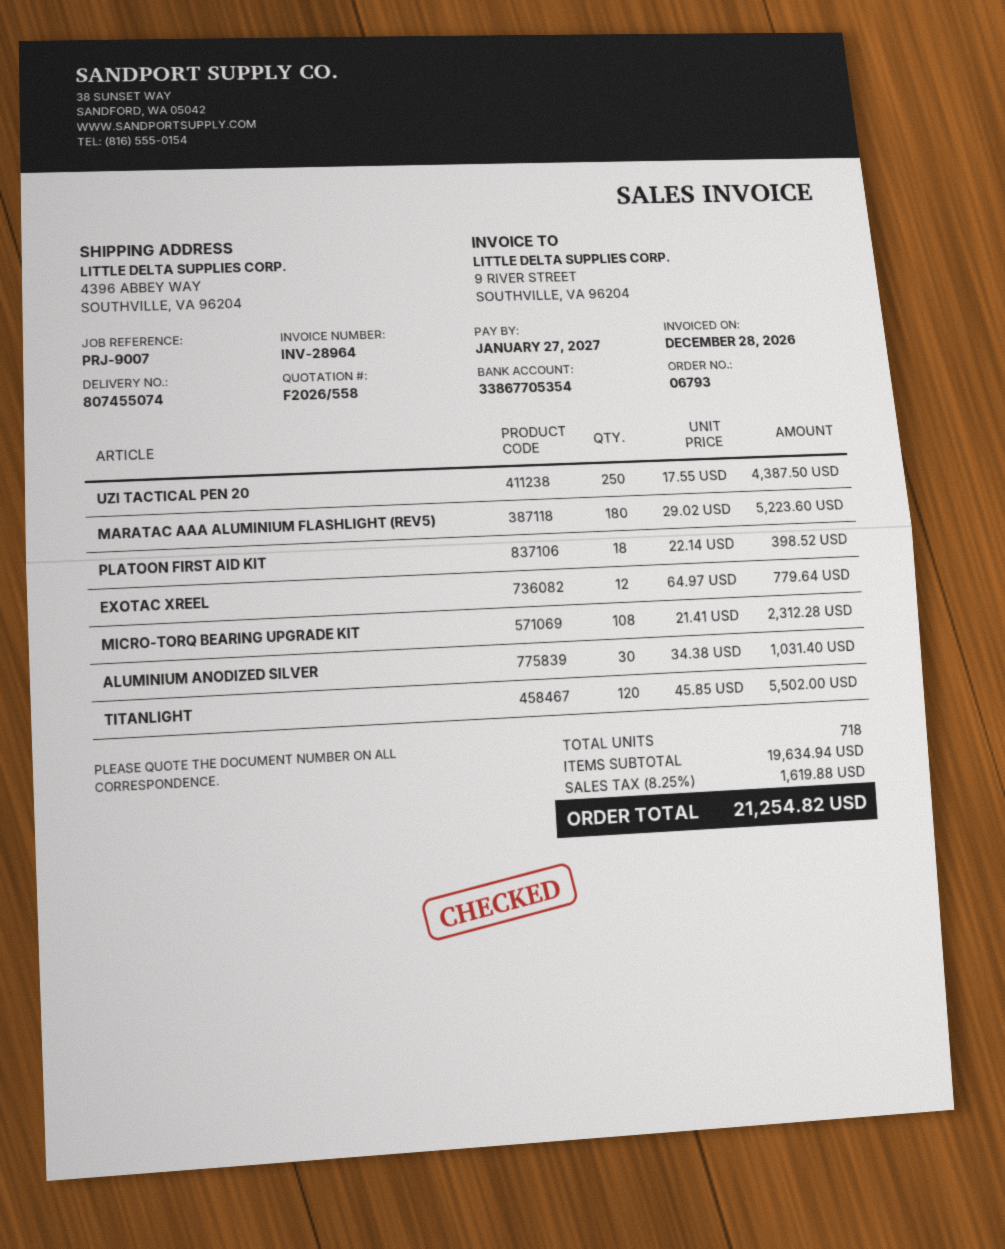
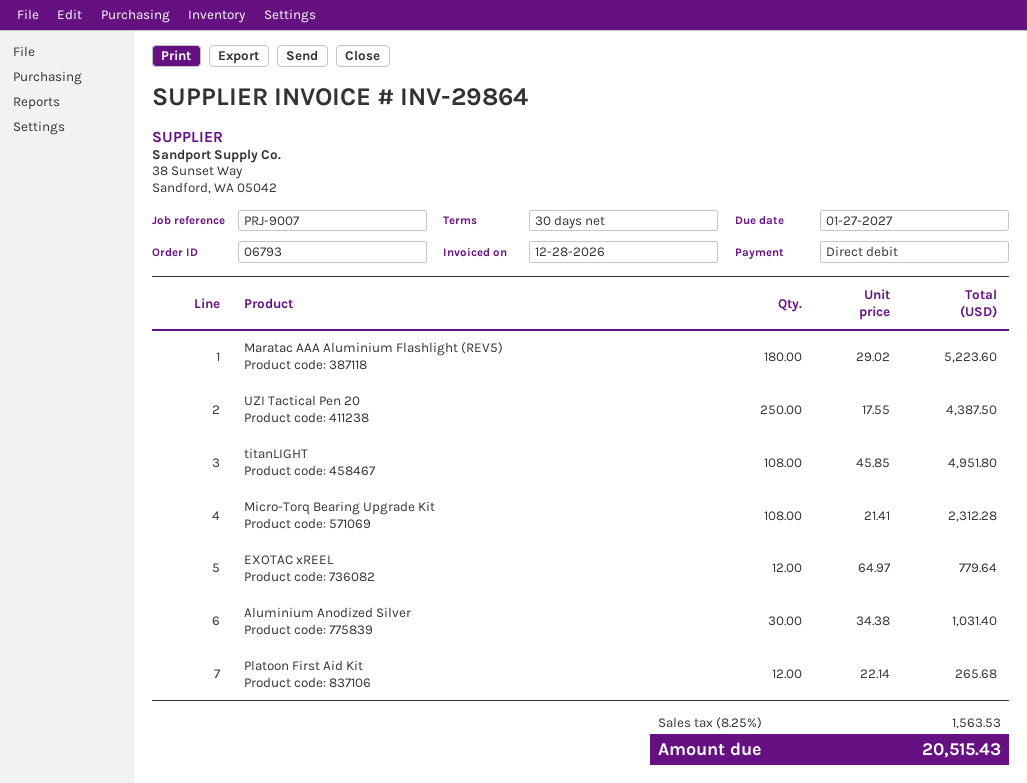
invoice number: INV-28964 -> INV-29864
PLATOON FIRST AID KIT: 18 x 22.14 = 398.52 -> 12 x 22.14 = 265.68
TITANLIGHT: 120 x 45.85 = 5502.00 -> 108 x 45.85 = 4951.80
tax: 8.25% = 1619.88 -> 8.25% = 1563.53
total: 21254.82 -> 20515.43

